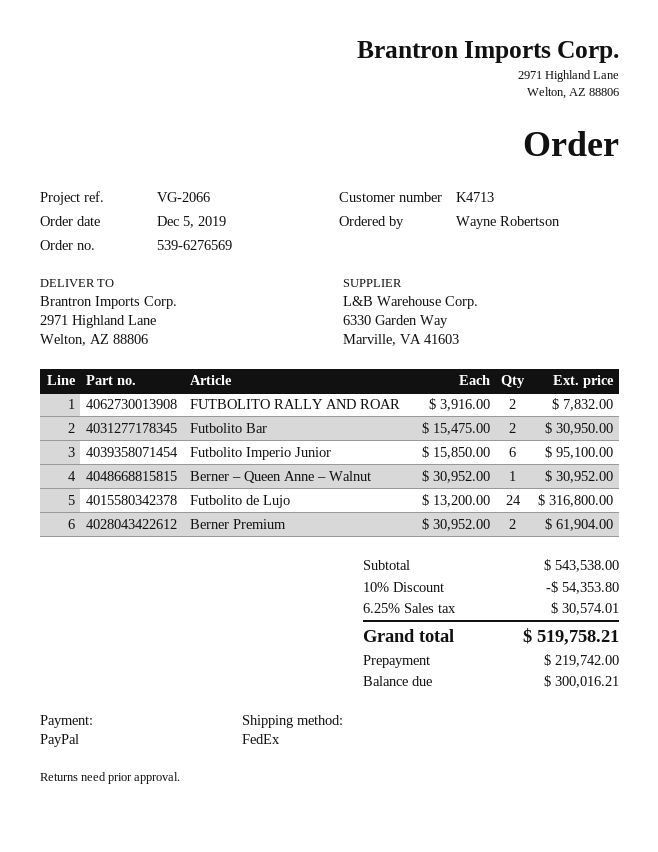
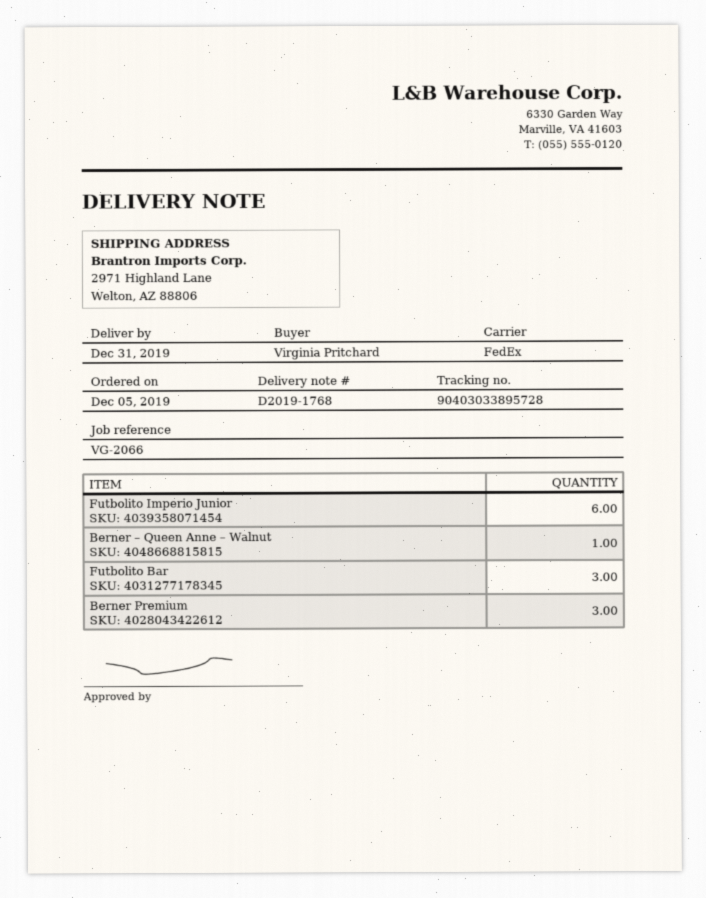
ordered by: Wayne Robertson -> Virginia Pritchard
FUTBOLITO RALLY AND ROAR: 2 -> none
Futbolito Bar: 2 -> 3
Futbolito de Lujo: 24 -> none
Berner Premium: 2 -> 3

